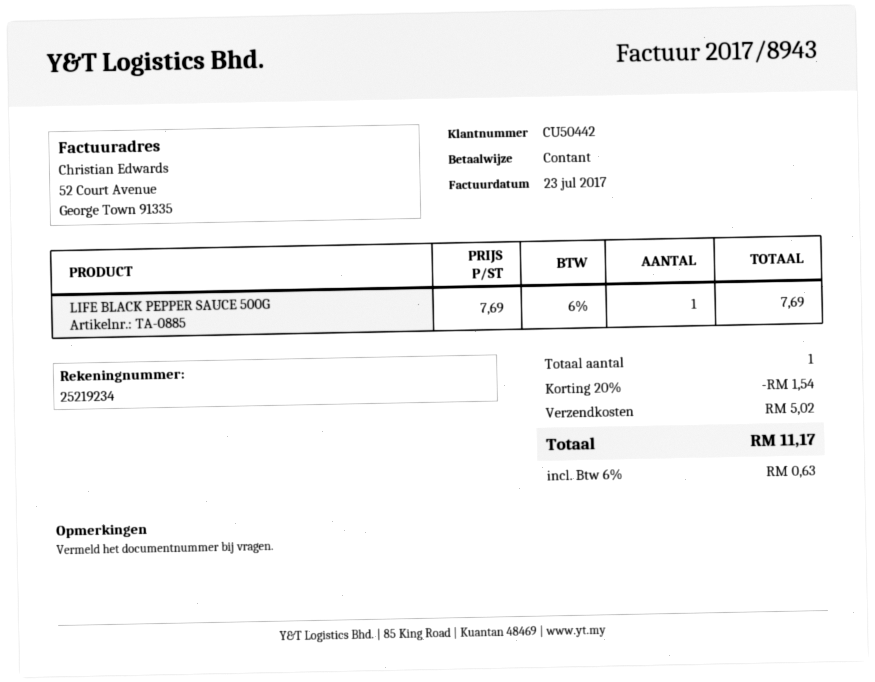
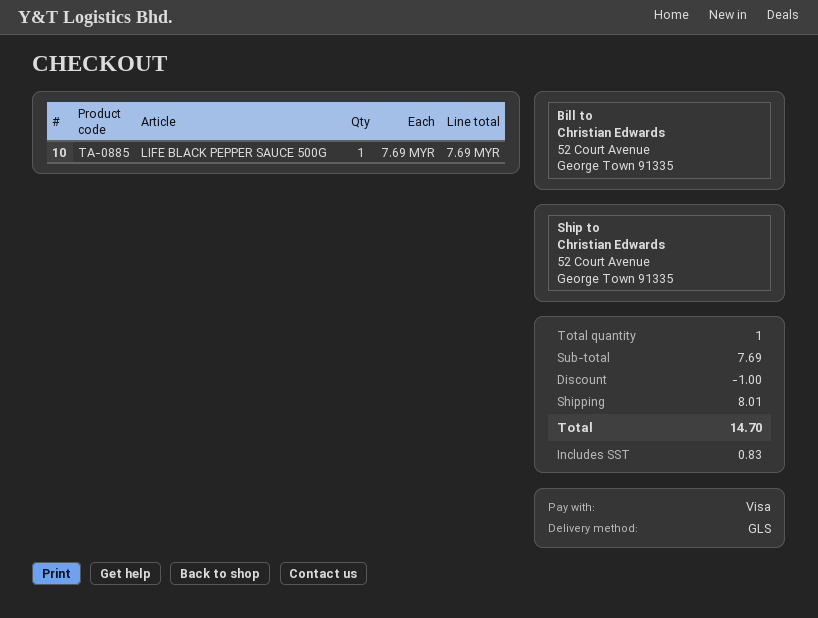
payment method: cash -> Visa
discount: 1.54 -> 1.00
shipping: 5.02 -> 8.01
tax: 0.63 -> 0.83
total: 11.17 -> 14.70

